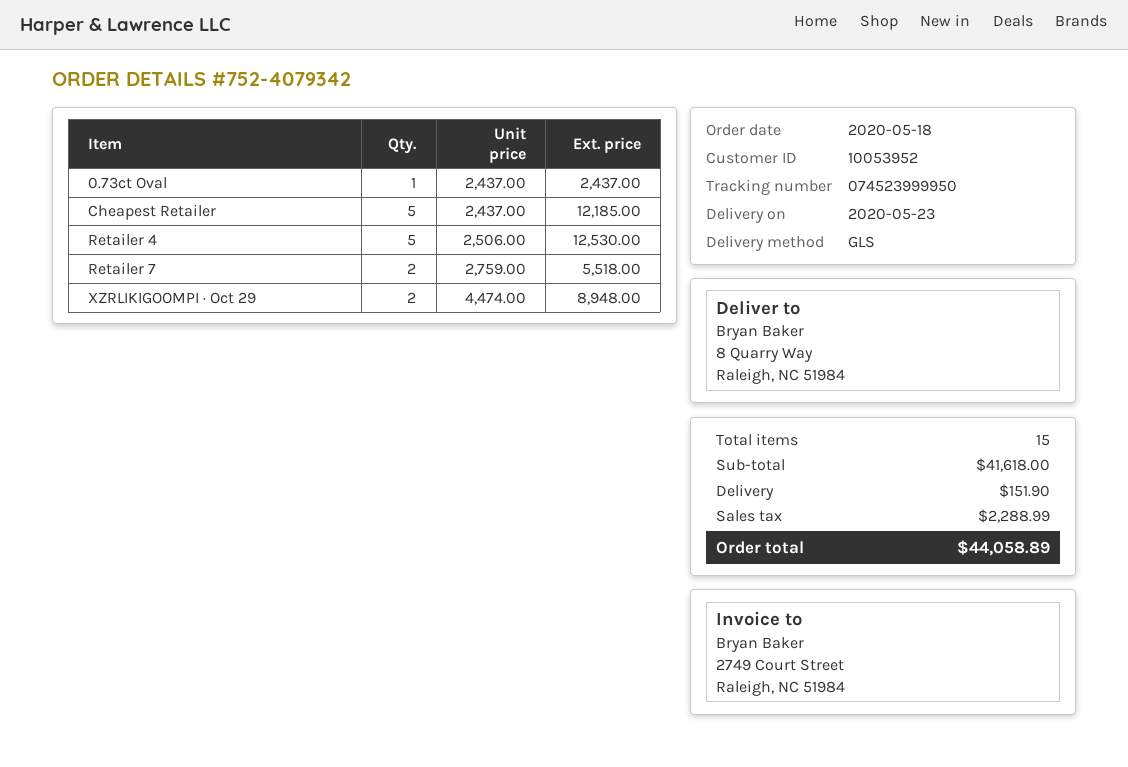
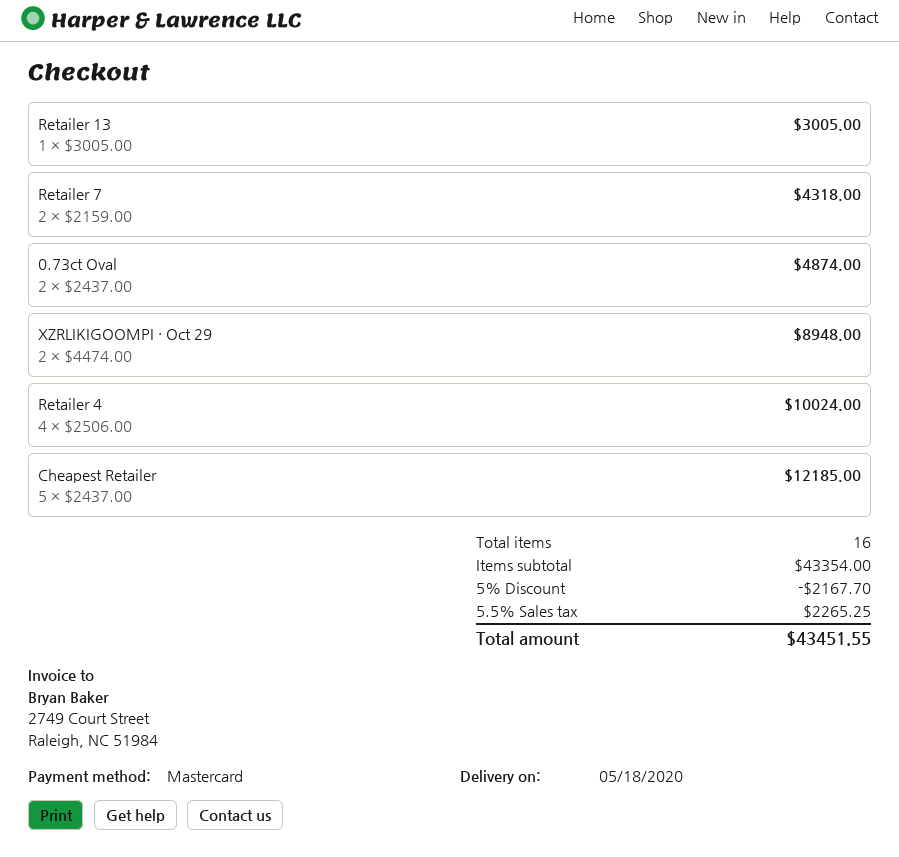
delivery date: 2020-05-23 -> 2020-05-18
0.73ct Oval: 1 x 2437.00 = 2437.00 -> 2 x 2437.00 = 4874.00
Retailer 4: 5 x 2506.00 = 12530.00 -> 4 x 2506.00 = 10024.00
Retailer 7: 2 x 2759.00 = 5518.00 -> 2 x 2159.00 = 4318.00
Retailer 13: none -> 1 x 3005.00 = 3005.00
total quantity: 15 -> 16
subtotal: 41618.00 -> 43354.00
discount: none -> 5% = 2167.70
shipping: 151.90 -> none
tax: 2288.99 -> 2265.25
total: 44058.89 -> 43451.55

